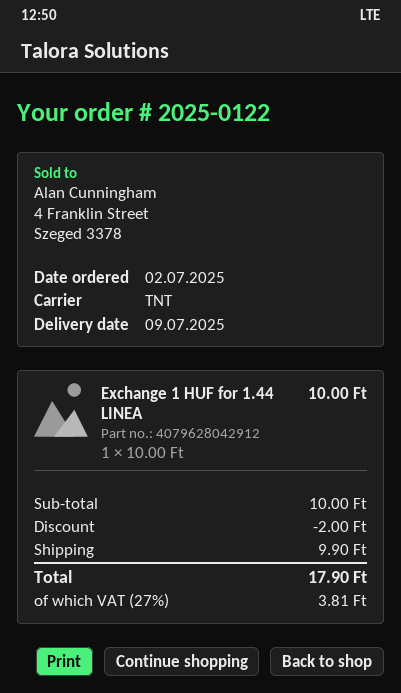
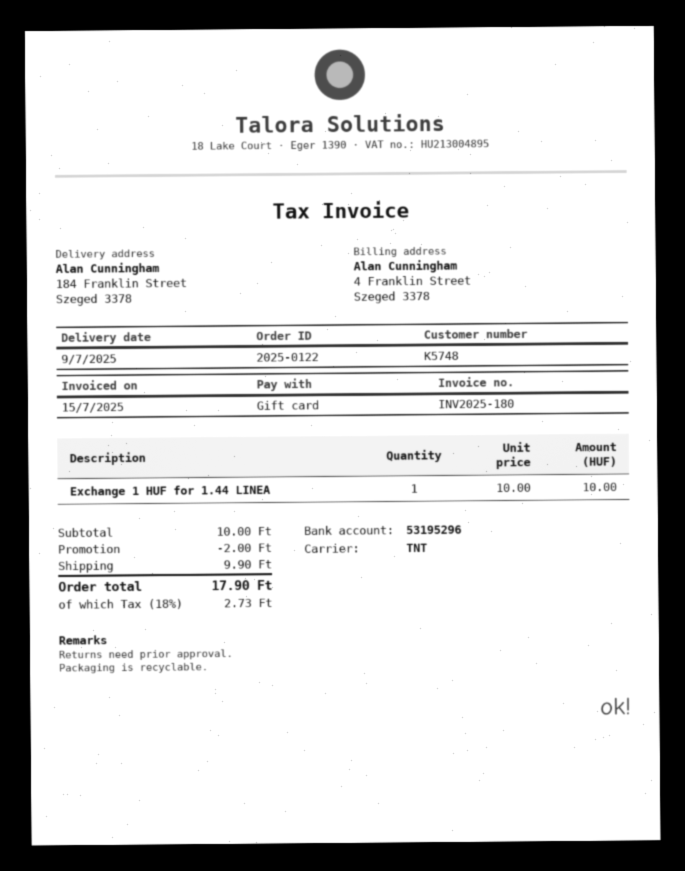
tax: 27% = 3.81 -> 18% = 2.73

